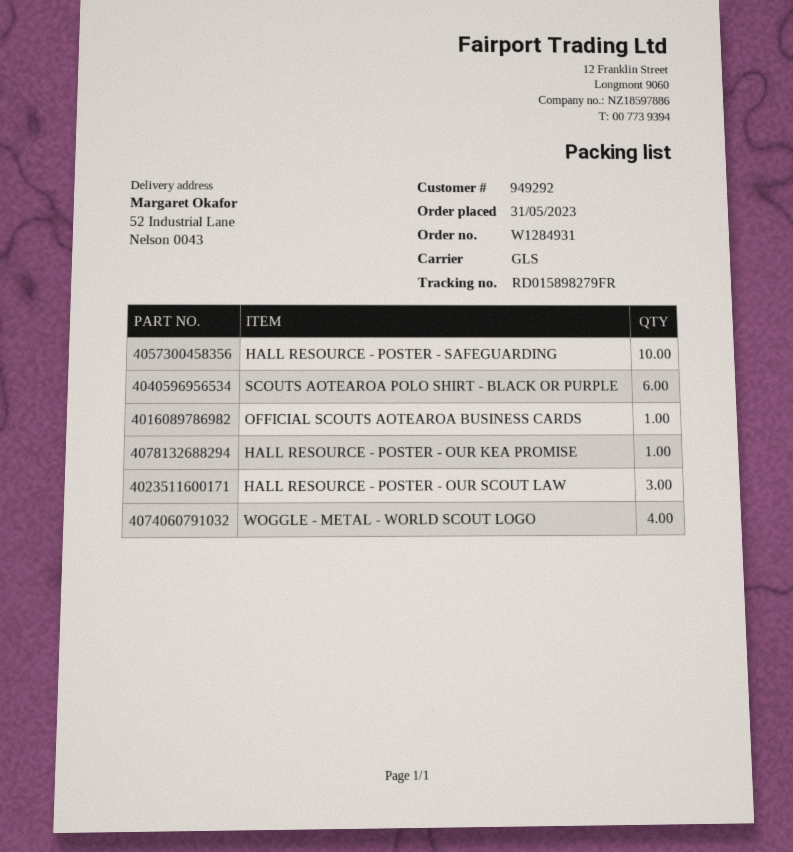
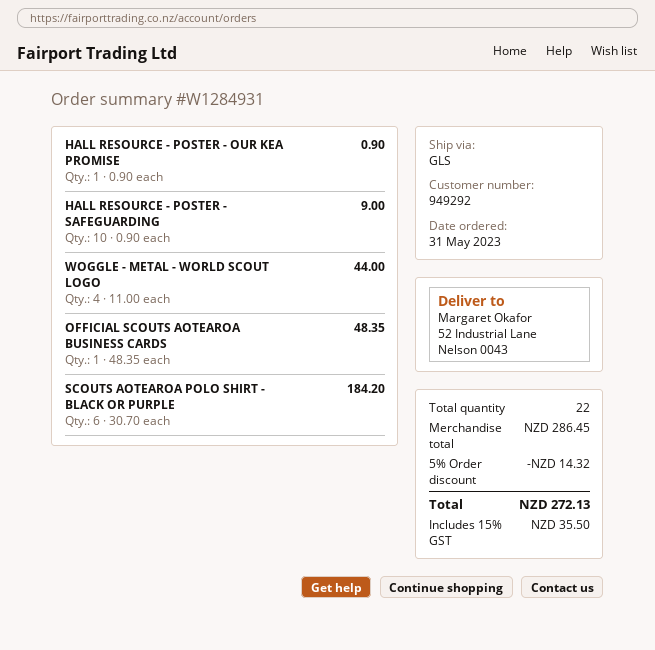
HALL RESOURCE - POSTER - OUR SCOUT LAW: 3 -> none

